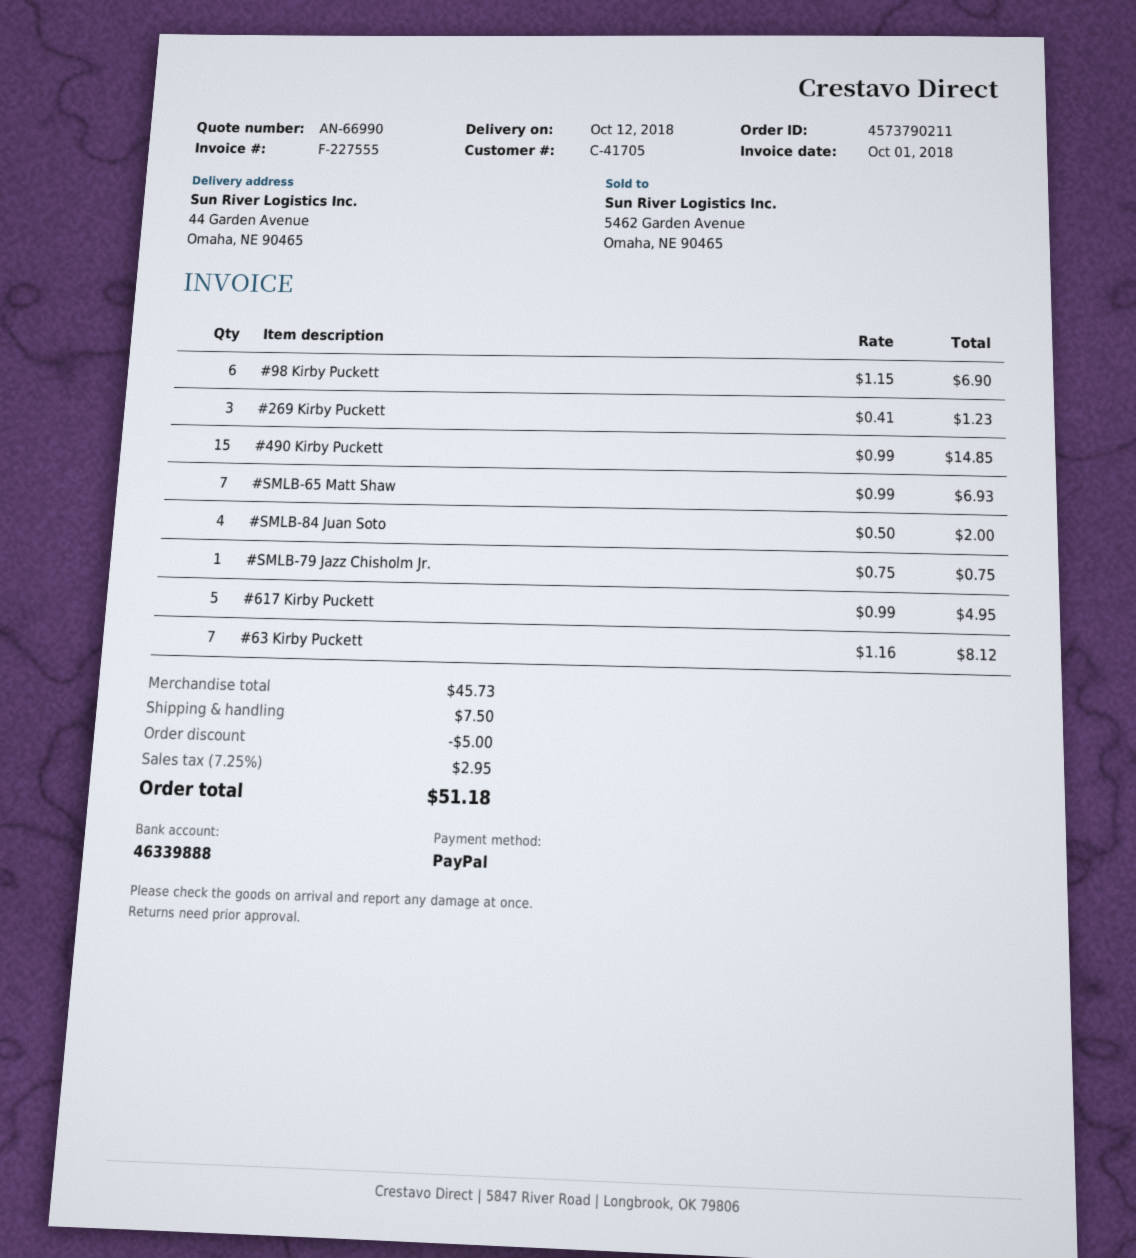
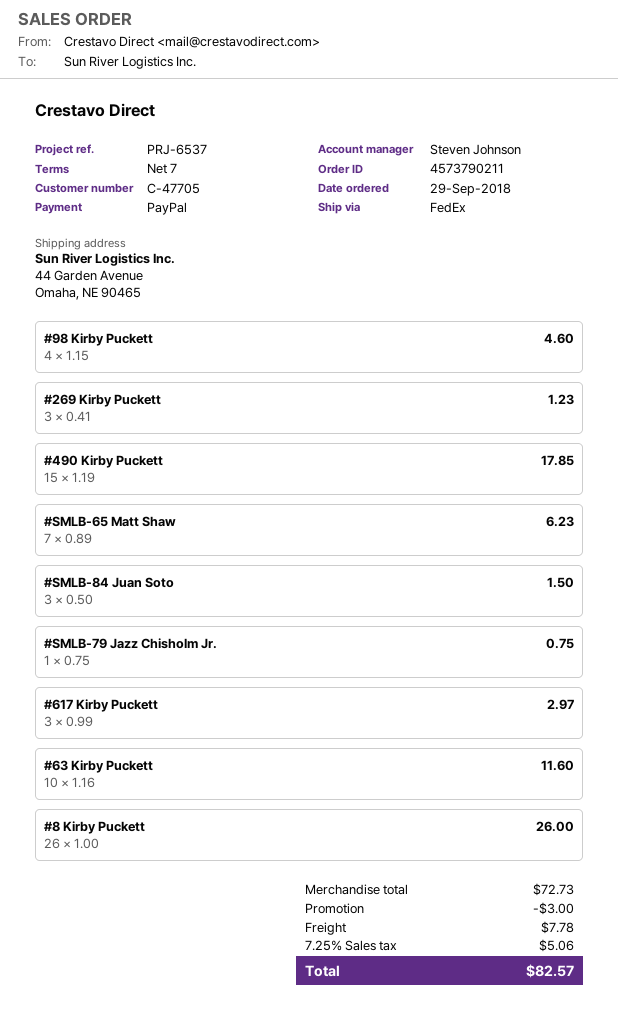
customer number: C-41705 -> C-47705
#98 Kirby Puckett: 6 x 1.15 = 6.90 -> 4 x 1.15 = 4.60
#490 Kirby Puckett: 15 x 0.99 = 14.85 -> 15 x 1.19 = 17.85
#SMLB-65 Matt Shaw: 7 x 0.99 = 6.93 -> 7 x 0.89 = 6.23
#SMLB-84 Juan Soto: 4 x 0.50 = 2.00 -> 3 x 0.50 = 1.50
#617 Kirby Puckett: 5 x 0.99 = 4.95 -> 3 x 0.99 = 2.97
#63 Kirby Puckett: 7 x 1.16 = 8.12 -> 10 x 1.16 = 11.60
#8 Kirby Puckett: none -> 26 x 1.00 = 26.00
subtotal: 45.73 -> 72.73
discount: 5.00 -> 3.00
shipping: 7.50 -> 7.78
tax: 7.25% = 2.95 -> 7.25% = 5.06
total: 51.18 -> 82.57

